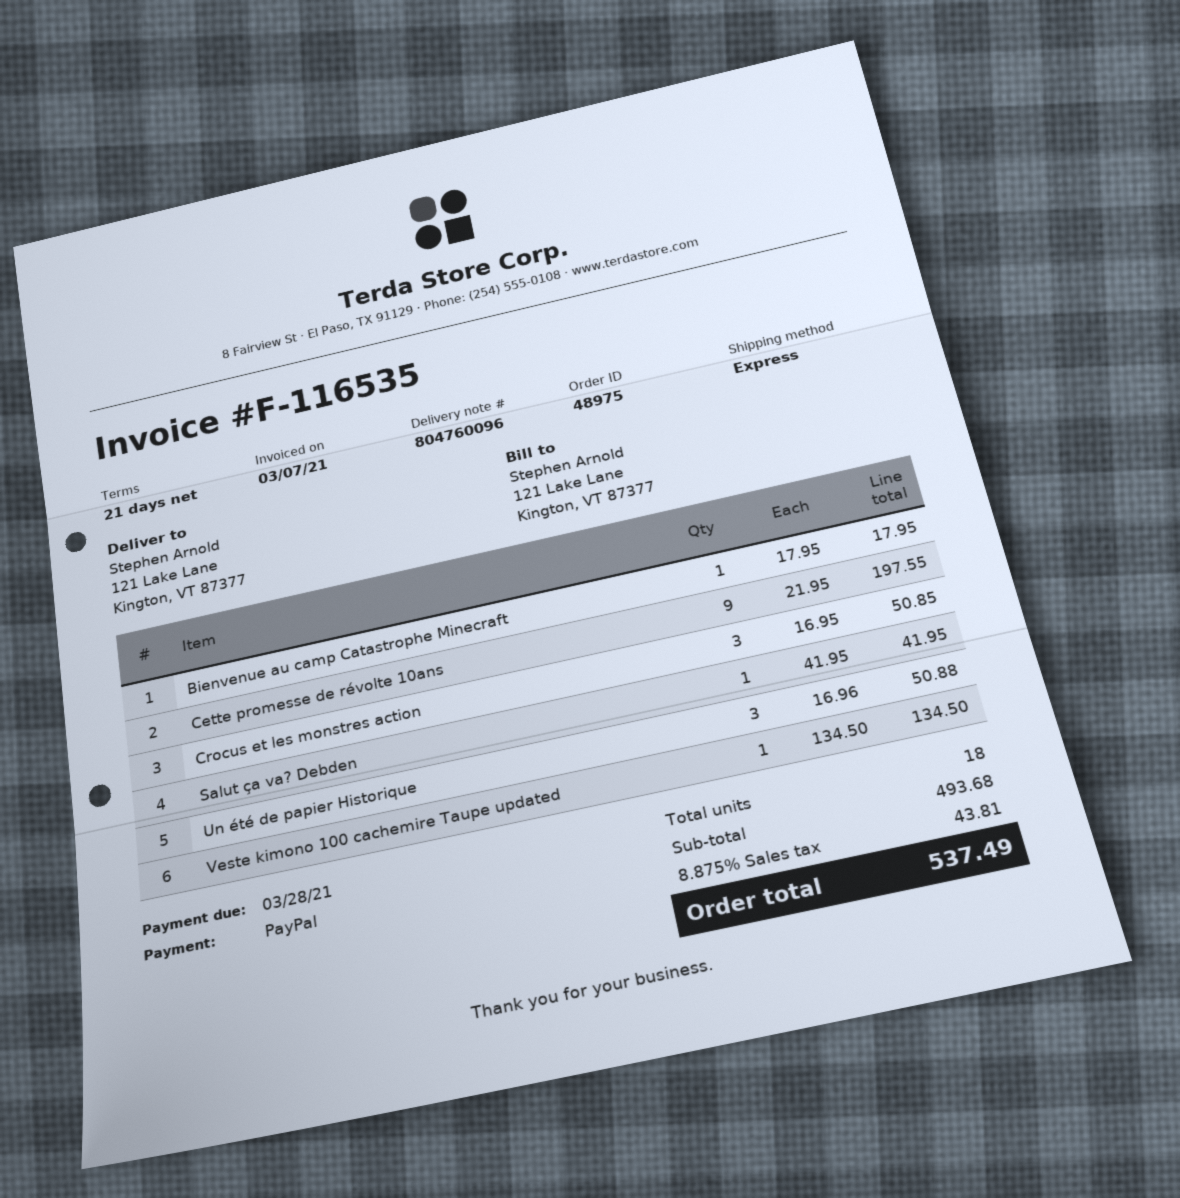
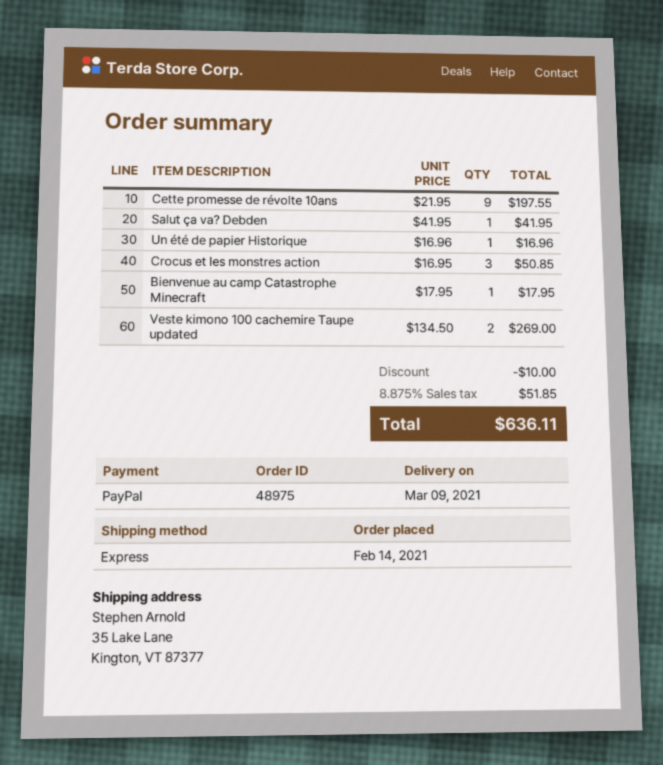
ship to: 121 Lake Lane, Kington, VT 87377 -> 35 Lake Lane, Kington, VT 87377
Un été de papier Historique: 3 x 16.96 = 50.88 -> 1 x 16.96 = 16.96
Veste kimono 100 cachemire Taupe updated: 1 x 134.50 = 134.50 -> 2 x 134.50 = 269.00
discount: none -> 10.00
tax: 8.875% = 43.81 -> 8.875% = 51.85
total: 537.49 -> 636.11

